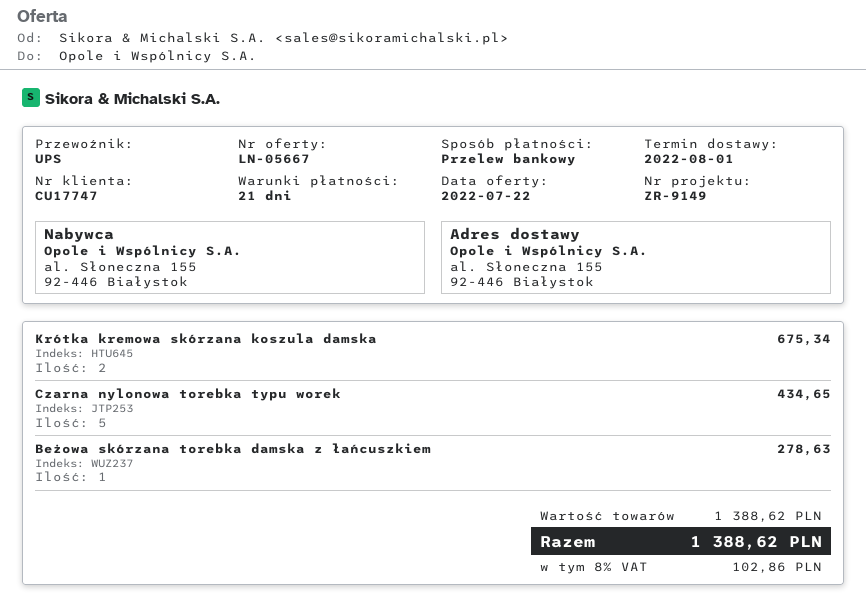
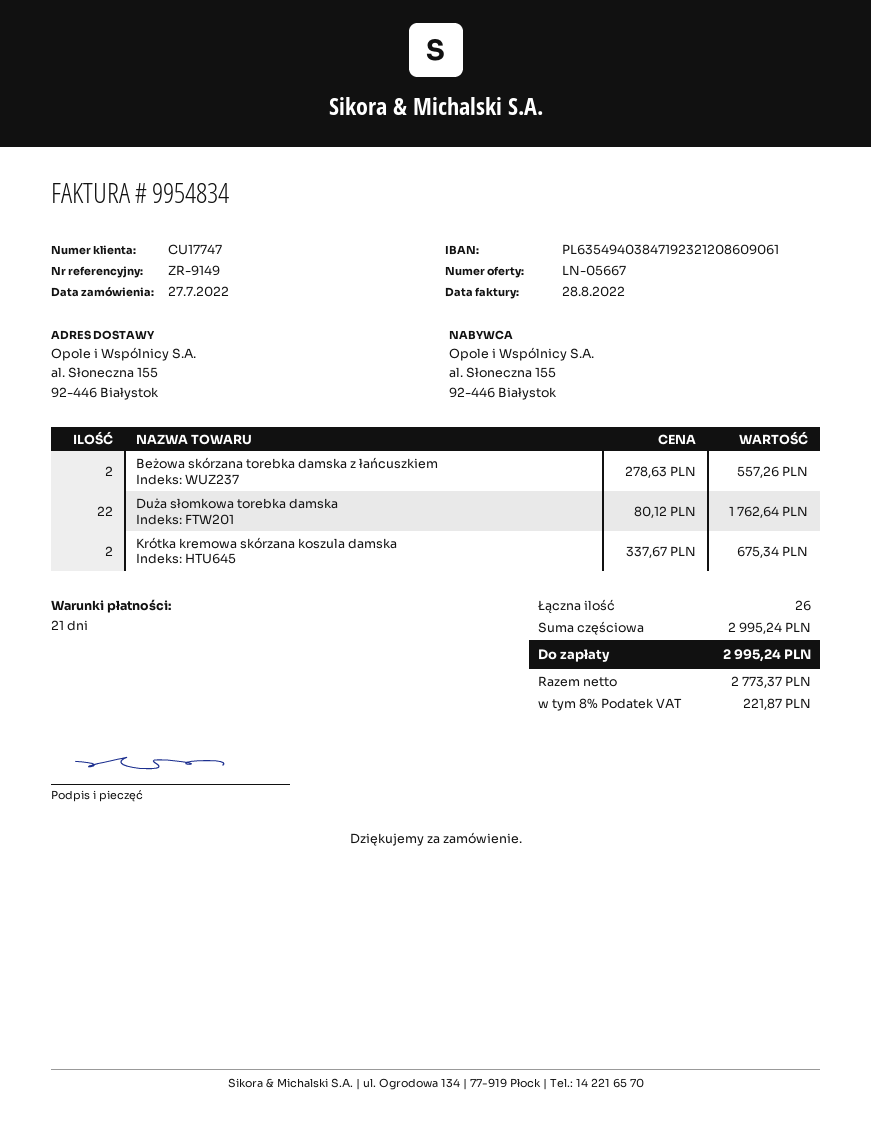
Czarna nylonowa torebka typu worek: 5 for 434.65 -> none
Beżowa skórzana torebka damska z łańcuszkiem: 1 for 278.63 -> 2 for 557.26
Duża słomkowa torebka damska: none -> 22 for 1762.64
subtotal: 1388.62 -> 2995.24
tax: 8% = 102.86 -> 8% = 221.87
total: 1388.62 -> 2995.24

